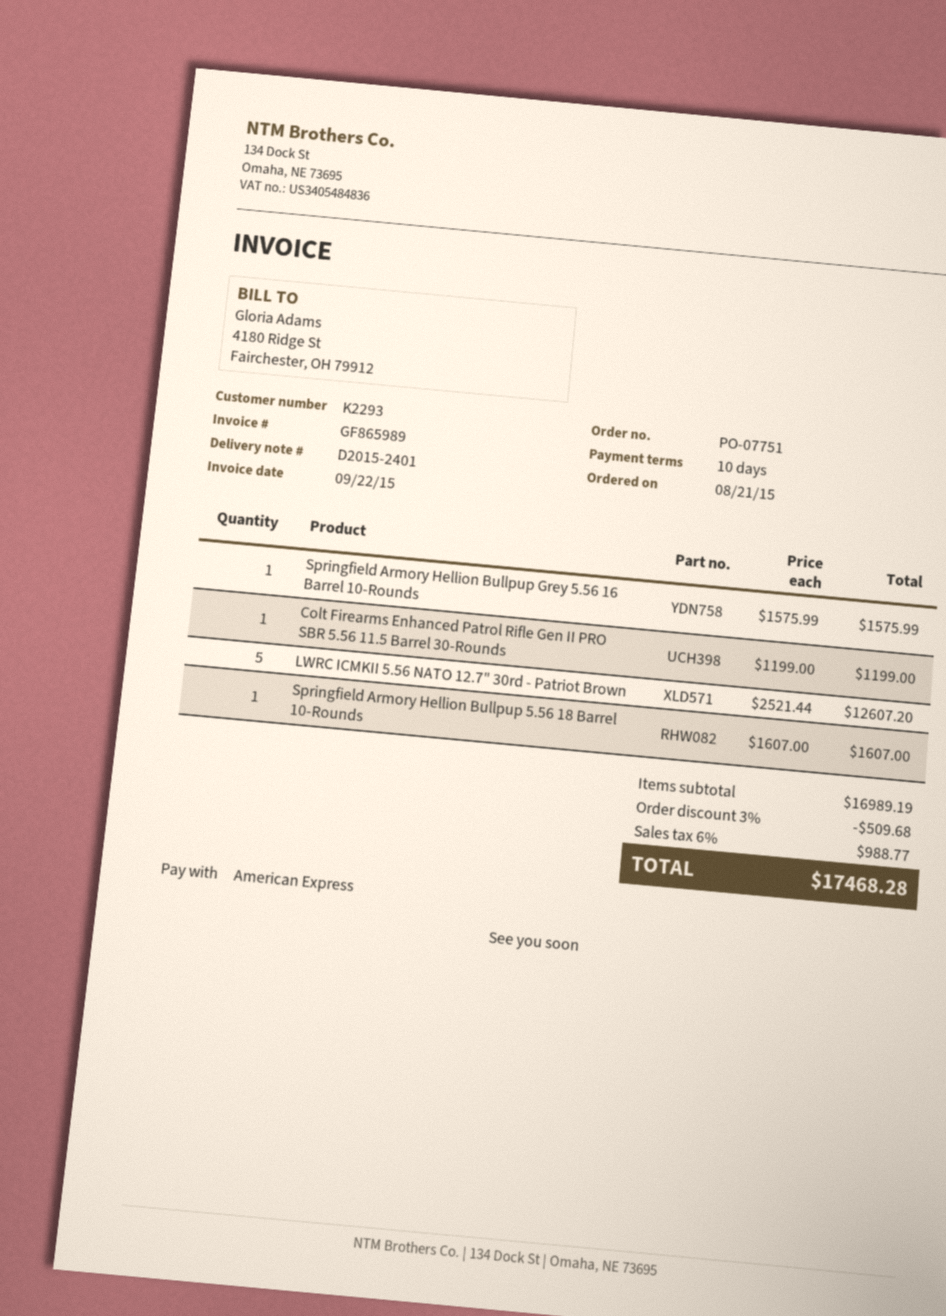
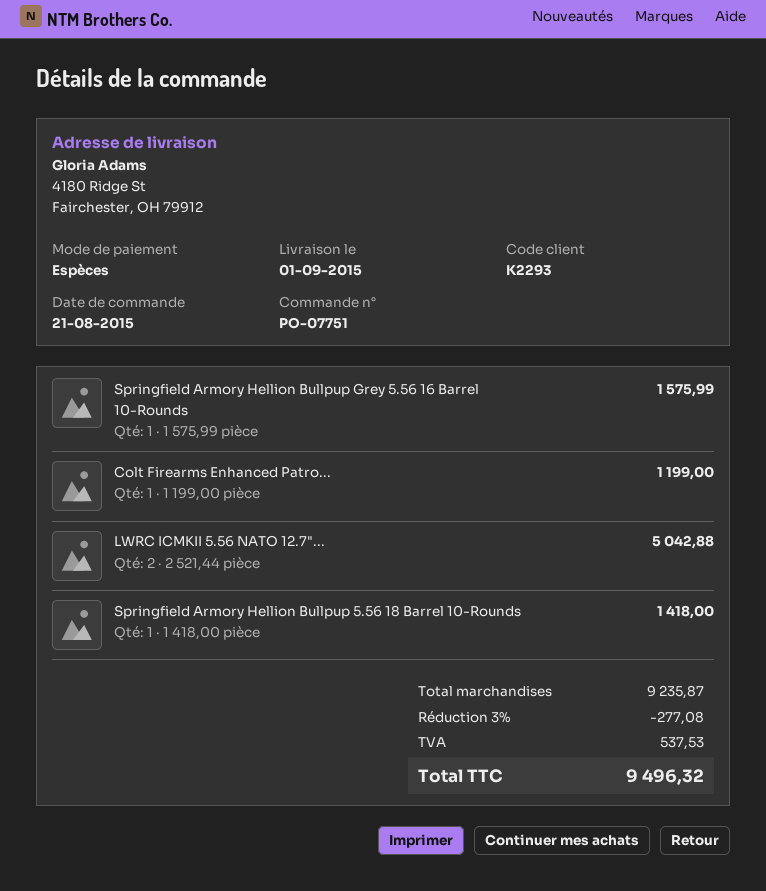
payment method: American Express -> cash
LWRC ICMKII 5.56 NATO 12.7" 30rd - Patriot Brown: 5 x 2521.44 = 12607.20 -> 2 x 2521.44 = 5042.88
Springfield Armory Hellion Bullpup 5.56 18 Barrel 10-Rounds: 1 x 1607.00 = 1607.00 -> 1 x 1418.00 = 1418.00
subtotal: 16989.19 -> 9235.87
discount: 3% = 509.68 -> 3% = 277.08
tax: 988.77 -> 537.53
total: 17468.28 -> 9496.32

